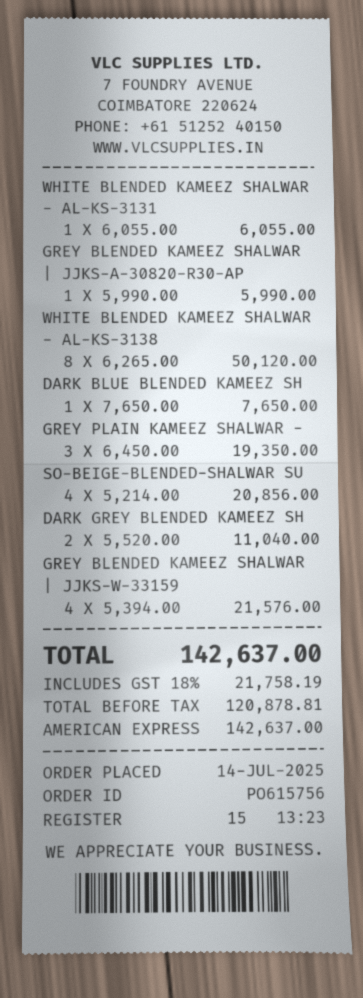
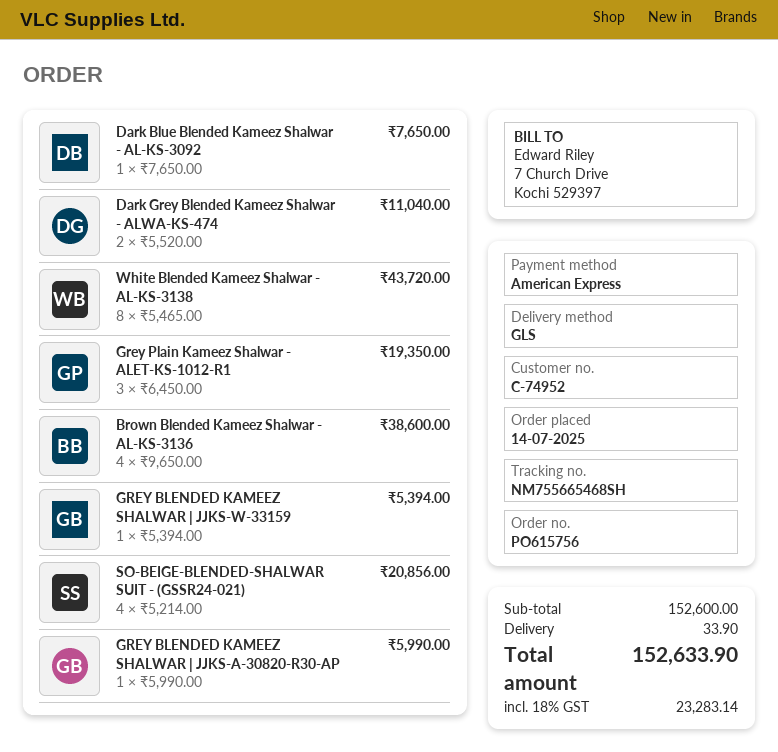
WHITE BLENDED KAMEEZ SHALWAR - AL-KS-3131: 1 x 6055.00 = 6055.00 -> none
WHITE BLENDED KAMEEZ SHALWAR - AL-KS-3138: 8 x 6265.00 = 50120.00 -> 8 x 5465.00 = 43720.00
GREY BLENDED KAMEEZ SHALWAR | JJKS-W-33159: 4 x 5394.00 = 21576.00 -> 1 x 5394.00 = 5394.00
Brown Blended Kameez Shalwar - AL-KS-3136: none -> 4 x 9650.00 = 38600.00
shipping: none -> 33.90
tax: 18% = 21758.19 -> 18% = 23283.14
total: 142637.00 -> 152633.90

